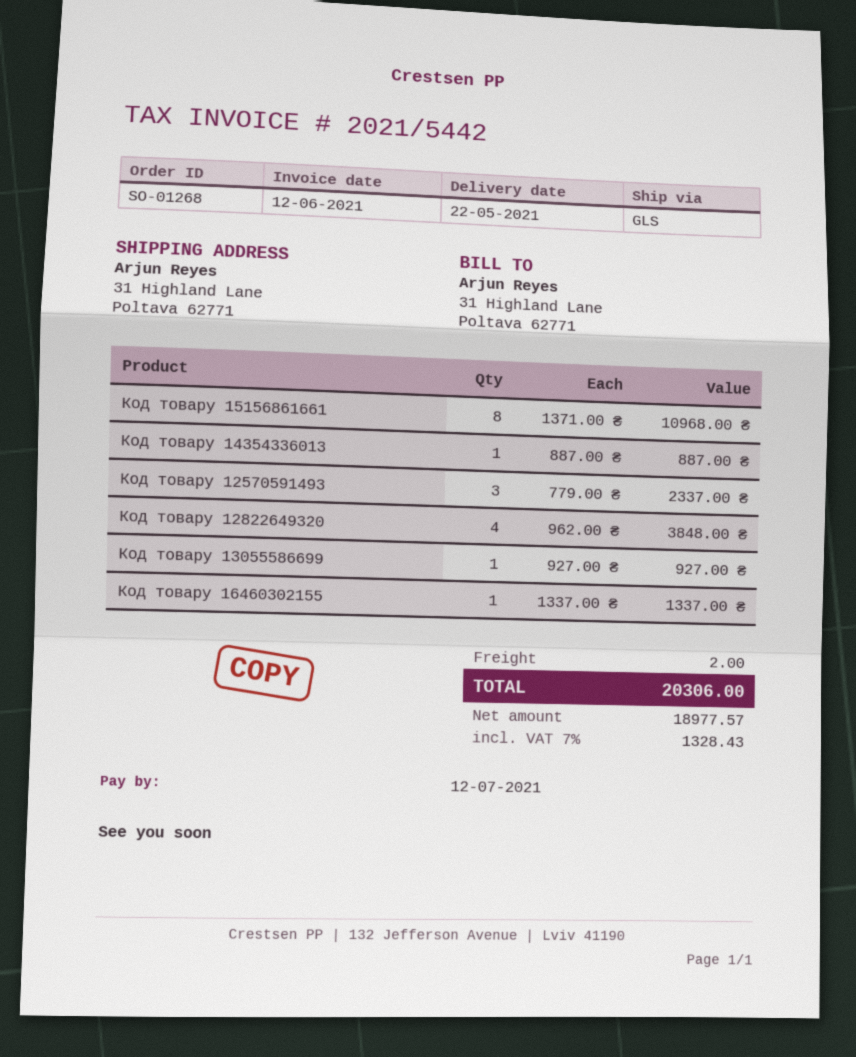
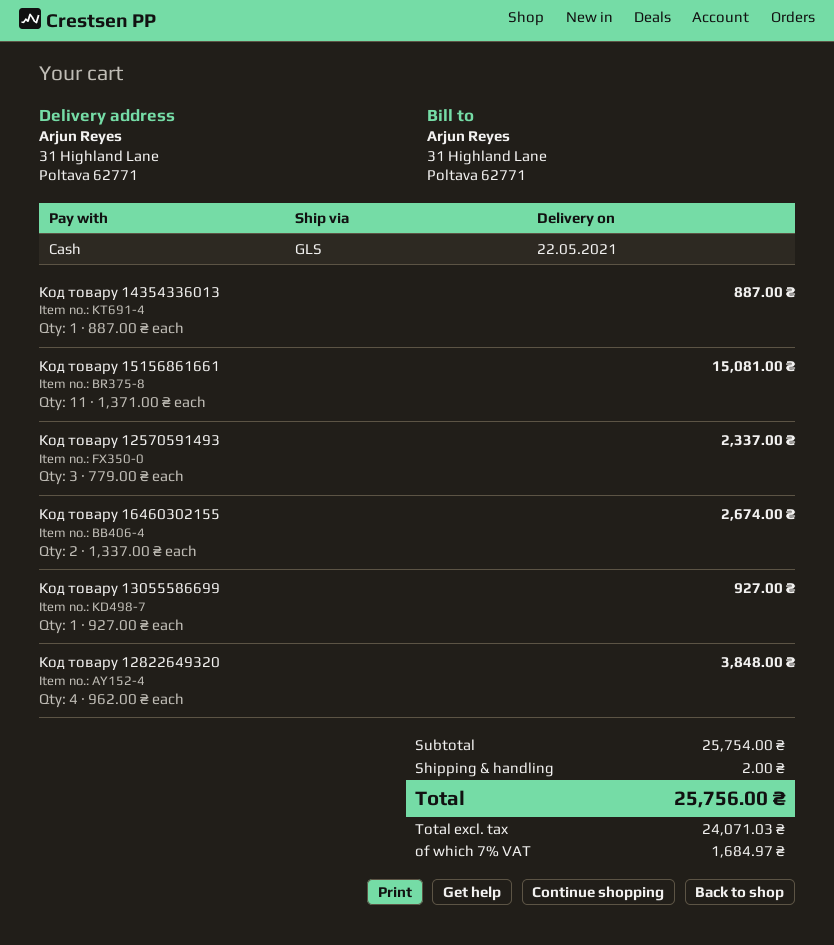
Код товару 15156861661: 8 x 1371.00 = 10968.00 -> 11 x 1371.00 = 15081.00
Код товару 16460302155: 1 x 1337.00 = 1337.00 -> 2 x 1337.00 = 2674.00
net: 18977.57 -> 24071.03
tax: 7% = 1328.43 -> 7% = 1684.97
total: 20306.00 -> 25756.00

